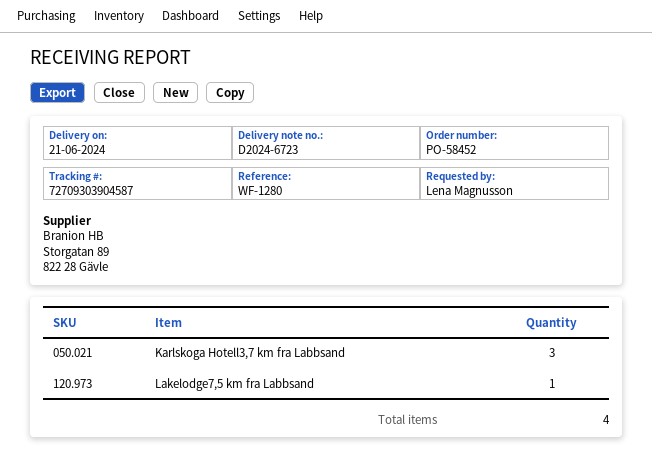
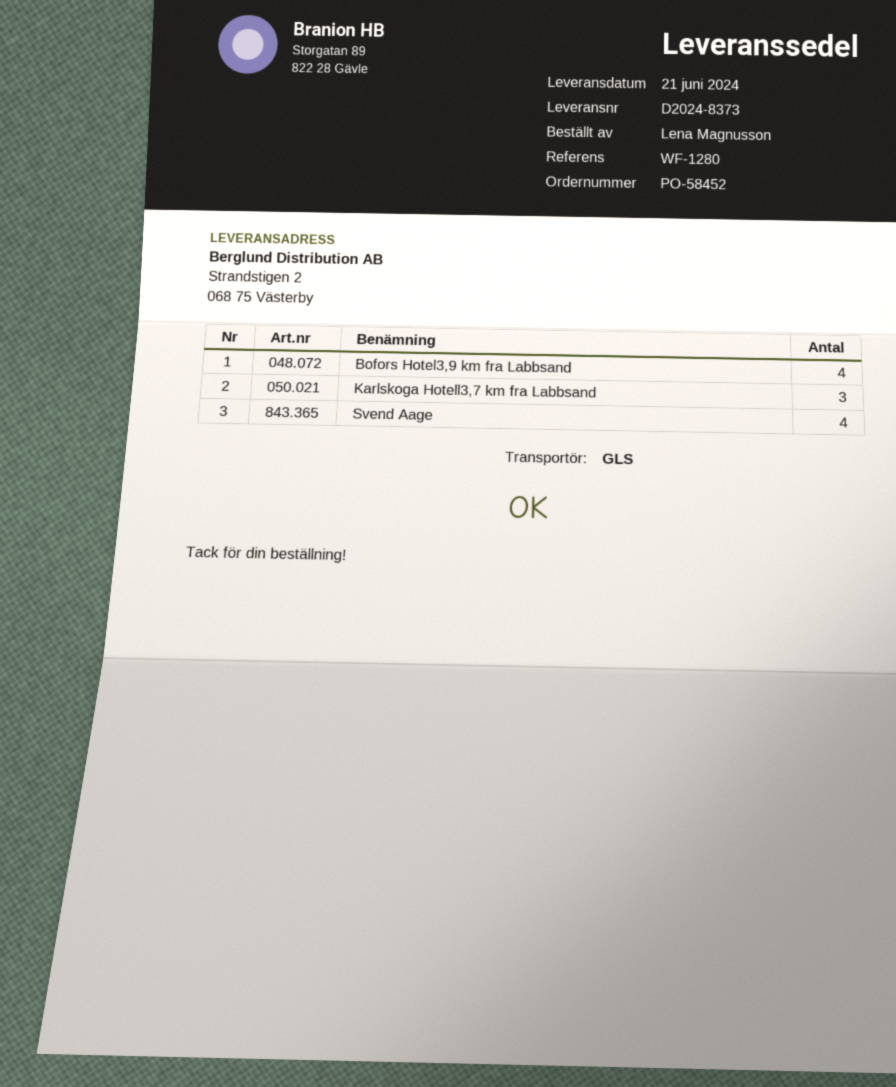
delivery note number: D2024-6723 -> D2024-8373
Lakelodge7,5 km fra Labbsand: 1 -> none
Bofors Hotel3,9 km fra Labbsand: none -> 4
Svend Aage: none -> 4

